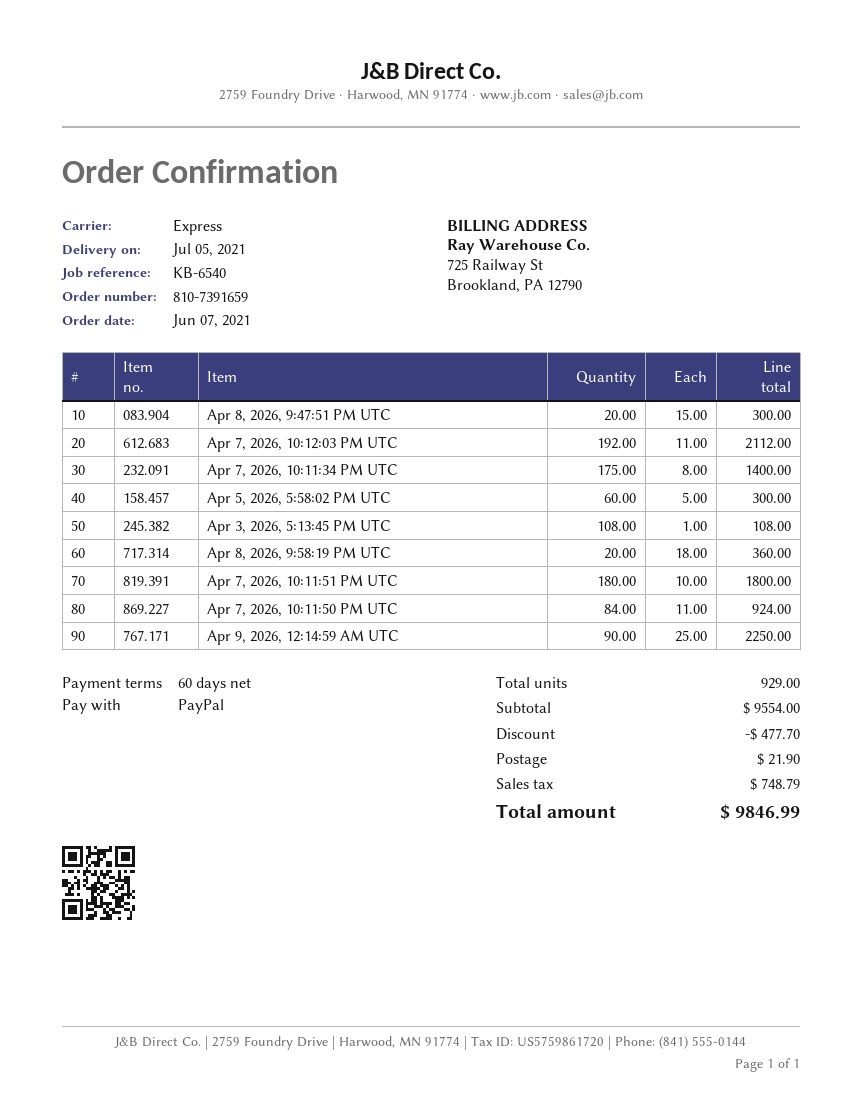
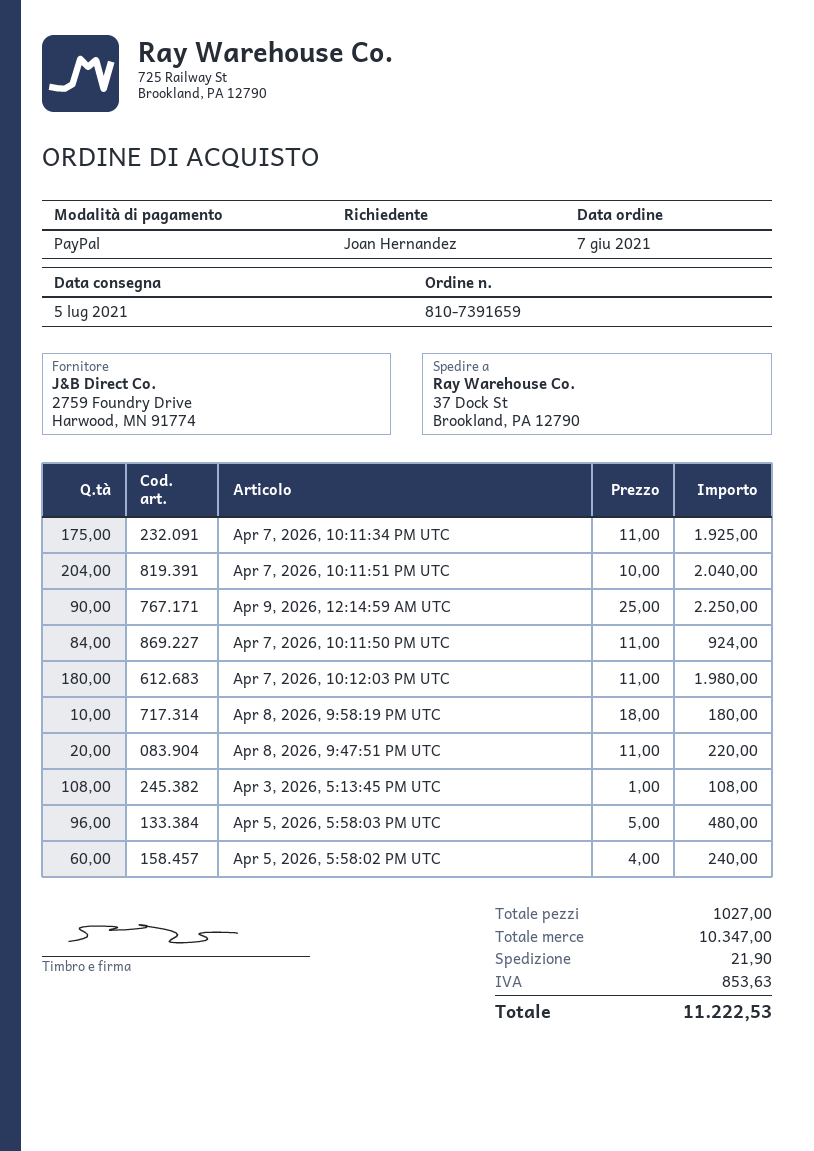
Apr 8, 2026, 9:47:51 PM UTC: 20 x 15.00 = 300.00 -> 20 x 11.00 = 220.00
Apr 7, 2026, 10:12:03 PM UTC: 192 x 11.00 = 2112.00 -> 180 x 11.00 = 1980.00
Apr 7, 2026, 10:11:34 PM UTC: 175 x 8.00 = 1400.00 -> 175 x 11.00 = 1925.00
Apr 5, 2026, 5:58:02 PM UTC: 60 x 5.00 = 300.00 -> 60 x 4.00 = 240.00
Apr 8, 2026, 9:58:19 PM UTC: 20 x 18.00 = 360.00 -> 10 x 18.00 = 180.00
Apr 7, 2026, 10:11:51 PM UTC: 180 x 10.00 = 1800.00 -> 204 x 10.00 = 2040.00
Apr 5, 2026, 5:58:03 PM UTC: none -> 96 x 5.00 = 480.00
total quantity: 929 -> 1027
subtotal: 9554.00 -> 10347.00
discount: 477.70 -> none
tax: 748.79 -> 853.63
total: 9846.99 -> 11222.53

